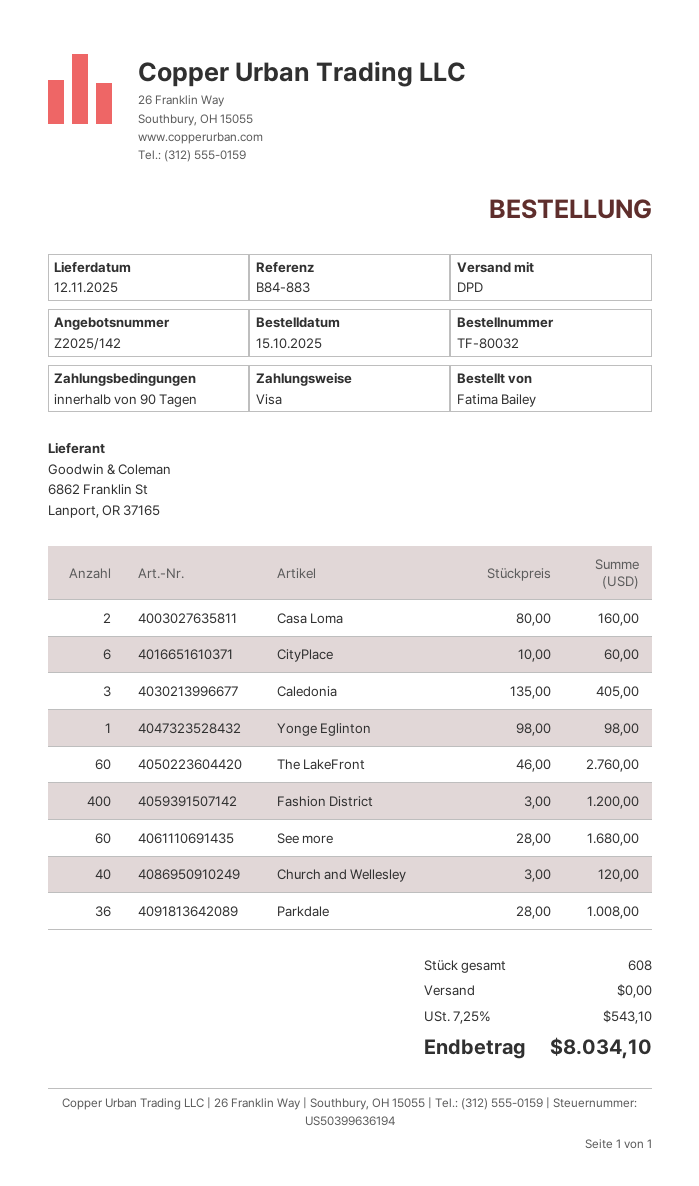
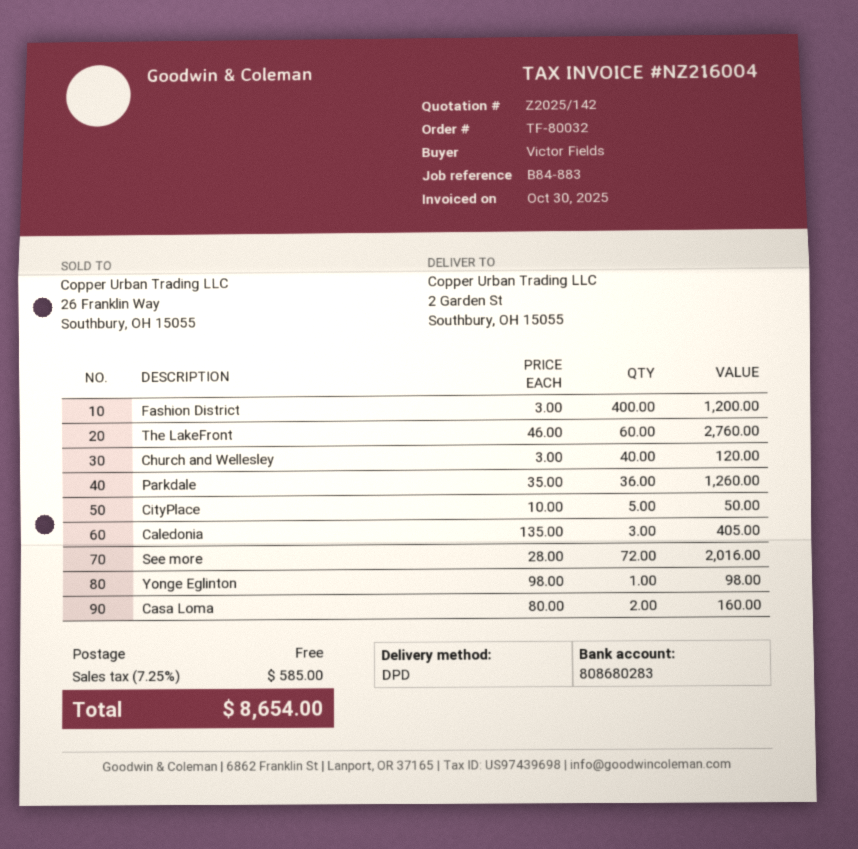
ordered by: Fatima Bailey -> Victor Fields
CityPlace: 6 x 10.00 = 60.00 -> 5 x 10.00 = 50.00
See more: 60 x 28.00 = 1680.00 -> 72 x 28.00 = 2016.00
Parkdale: 36 x 28.00 = 1008.00 -> 36 x 35.00 = 1260.00
tax: 7.25% = 543.10 -> 7.25% = 585.00
total: 8034.10 -> 8654.00

